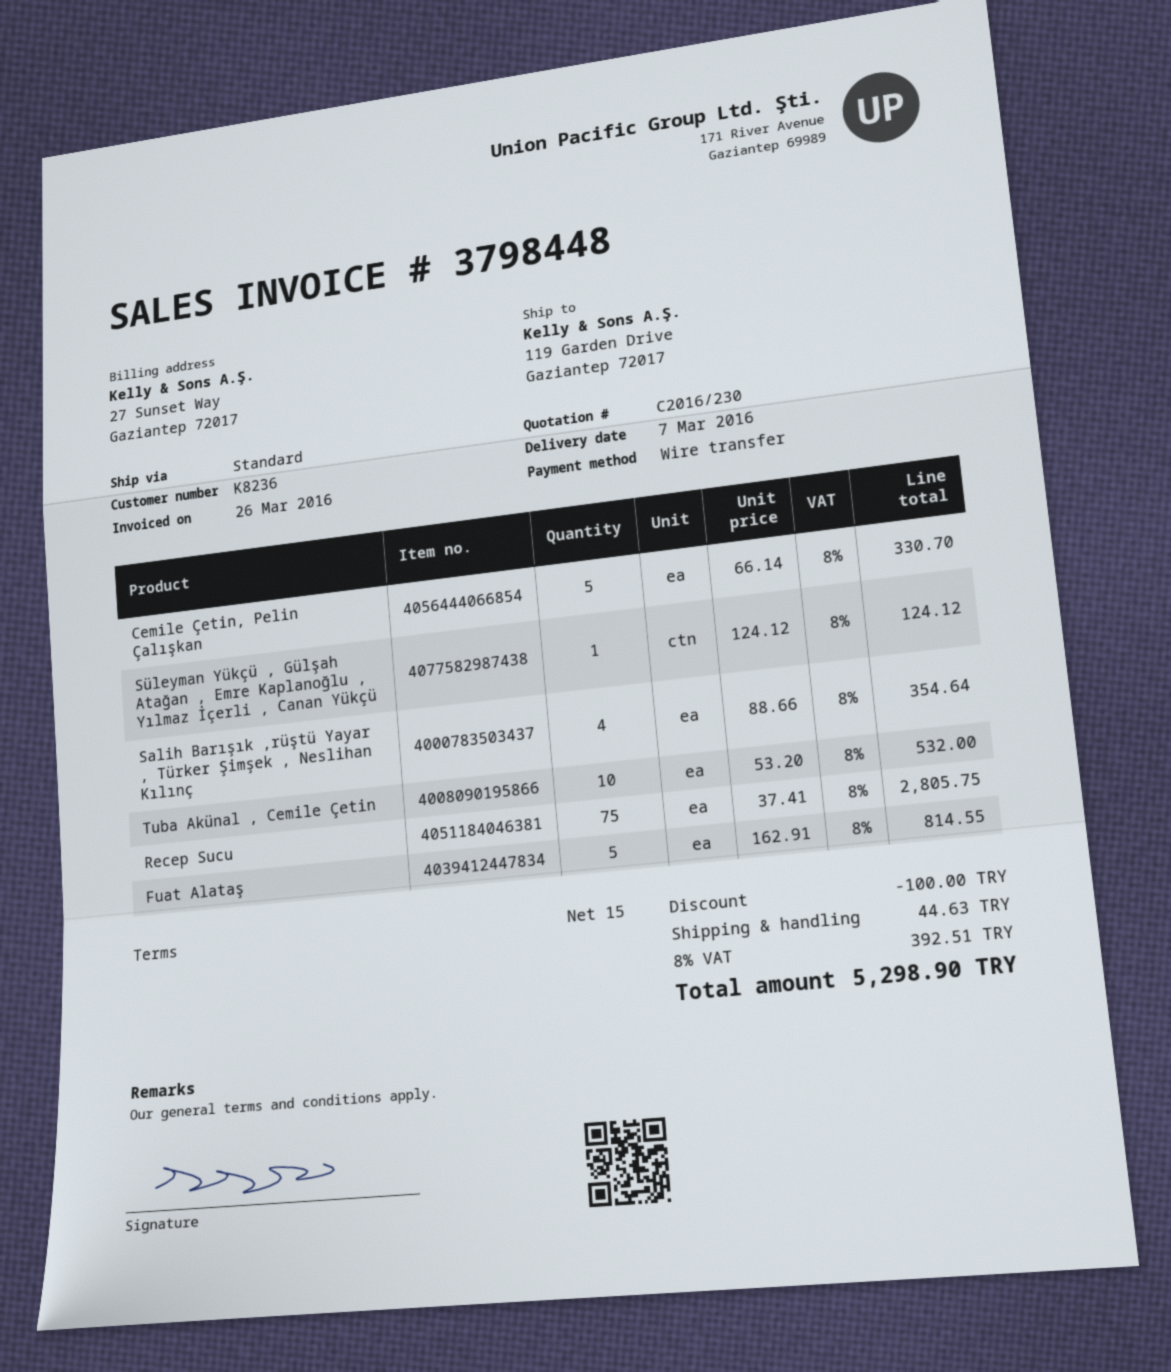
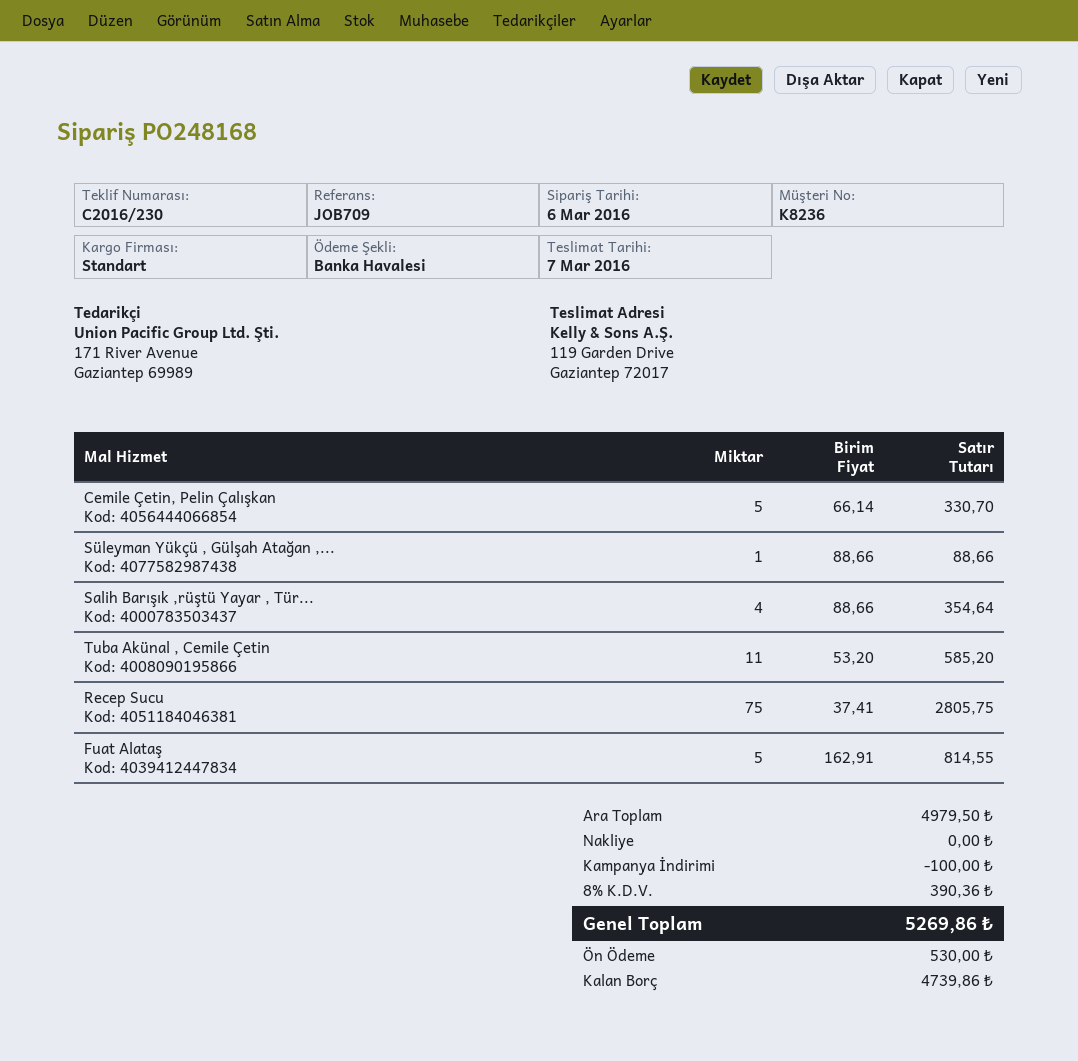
Süleyman Yükçü , Gülşah Atağan , Emre Kaplanoğlu , Yılmaz İçerli , Canan Yükçü: 1 x 124.12 = 124.12 -> 1 x 88.66 = 88.66
Tuba Akünal , Cemile Çetin: 10 x 53.20 = 532.00 -> 11 x 53.20 = 585.20
shipping: 44.63 -> 0.00
tax: 8% = 392.51 -> 8% = 390.36
total: 5298.90 -> 5269.86

